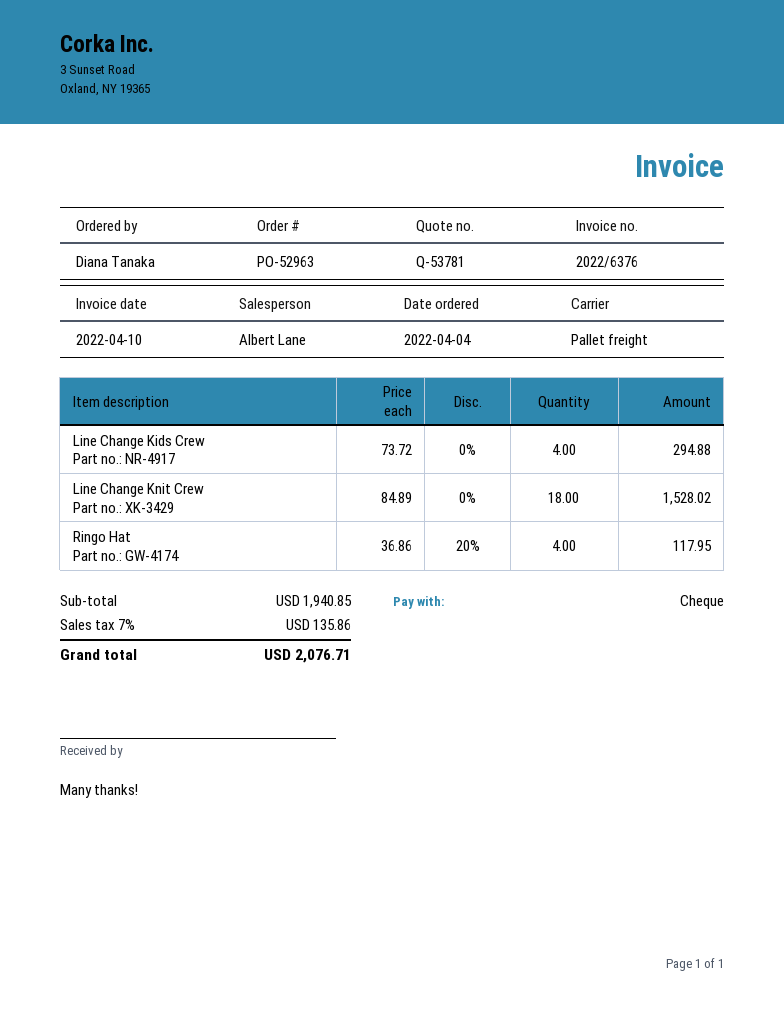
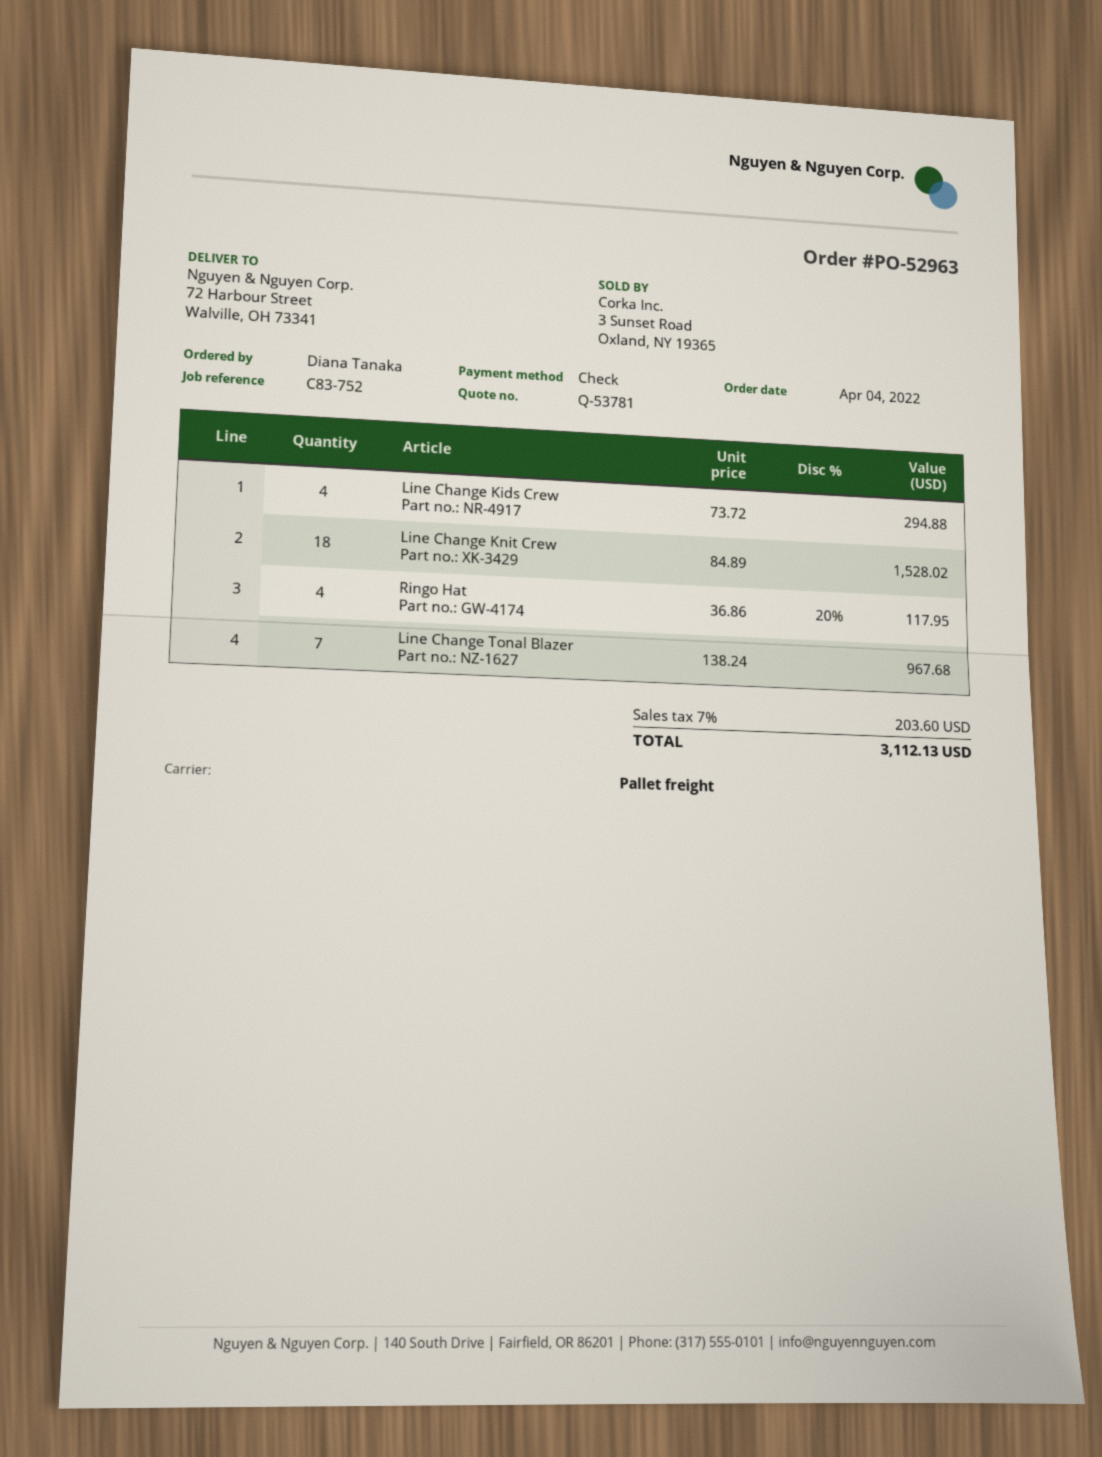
Line Change Tonal Blazer: none -> 7 x 138.24 = 967.68
tax: 7% = 135.86 -> 7% = 203.60
total: 2076.71 -> 3112.13

